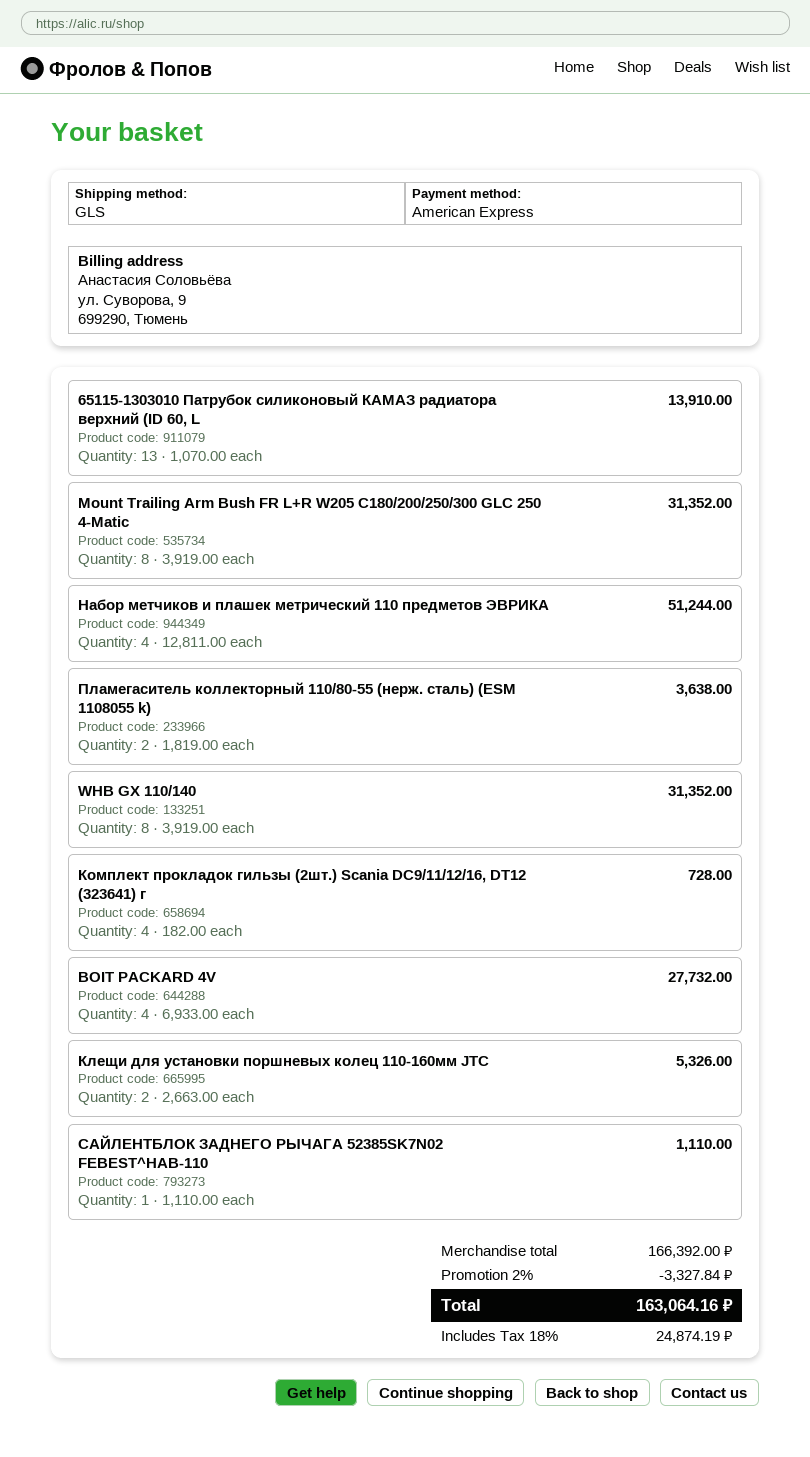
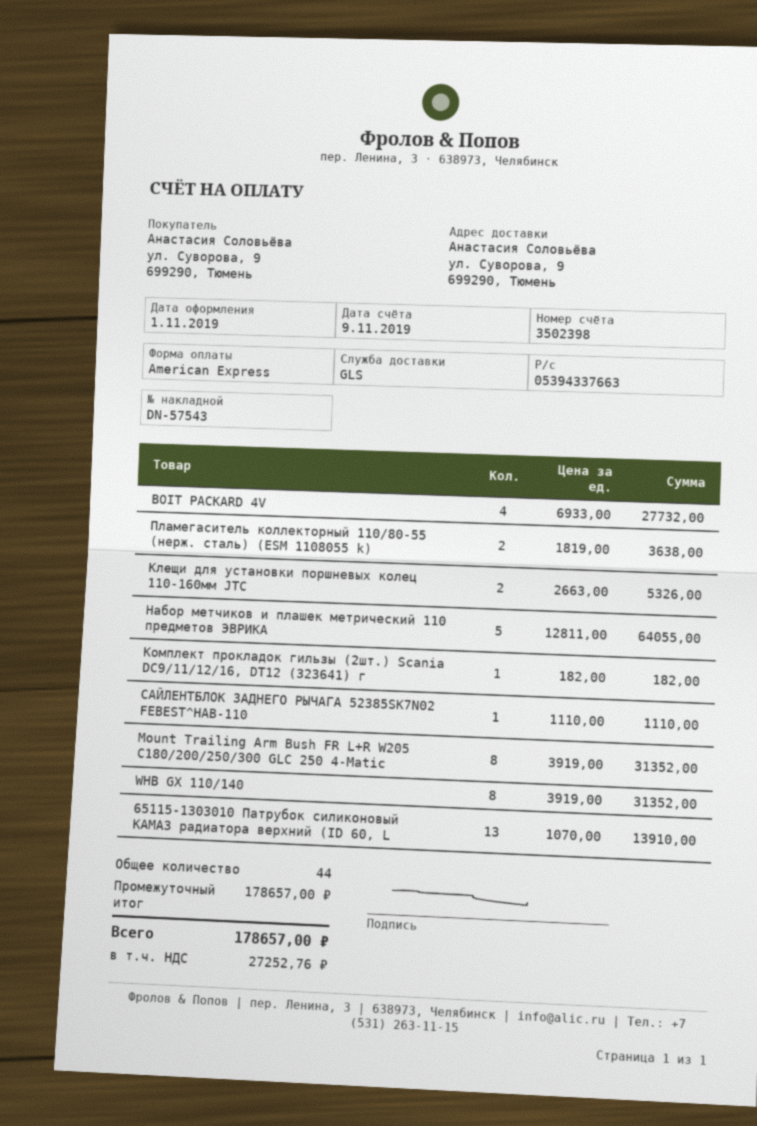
Набор метчиков и плашек метрический 110 предметов ЭВРИКА: 4 x 12811.00 = 51244.00 -> 5 x 12811.00 = 64055.00
Комплект прокладок гильзы (2шт.) Scania DC9/11/12/16, DT12 (323641) г: 4 x 182.00 = 728.00 -> 1 x 182.00 = 182.00
subtotal: 166392.00 -> 178657.00
discount: 2% = 3327.84 -> none
tax: 24874.19 -> 27252.76
total: 163064.16 -> 178657.00

